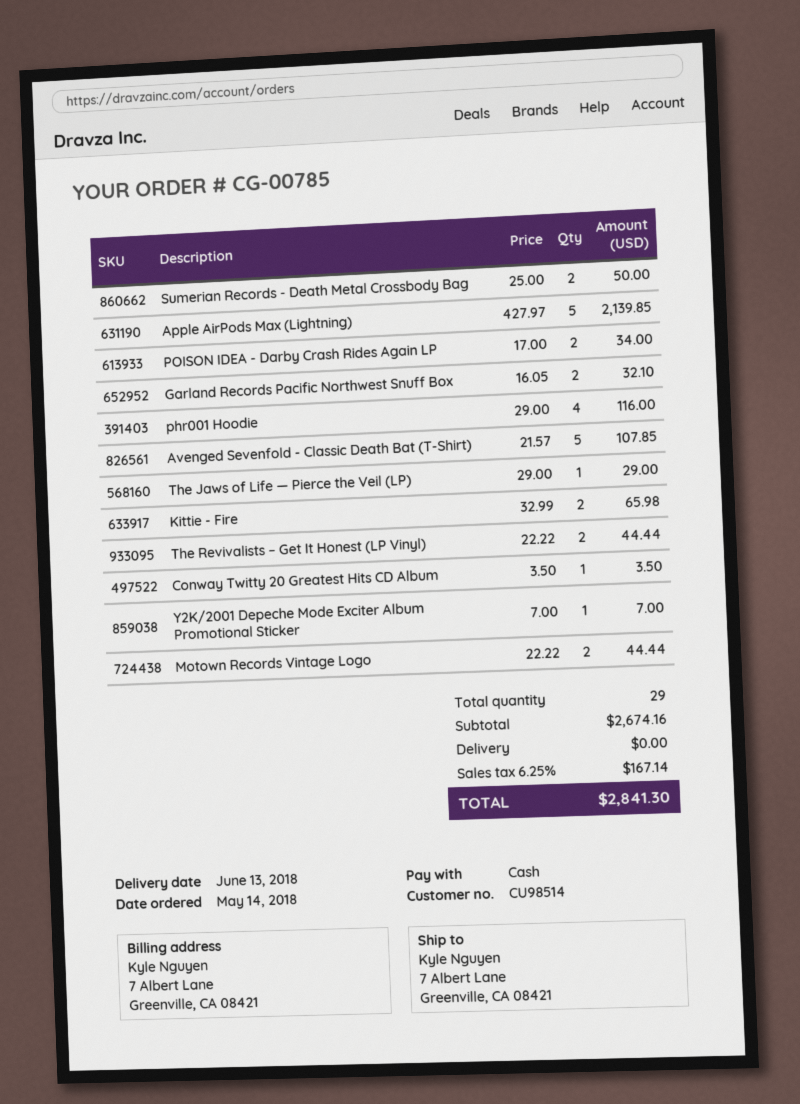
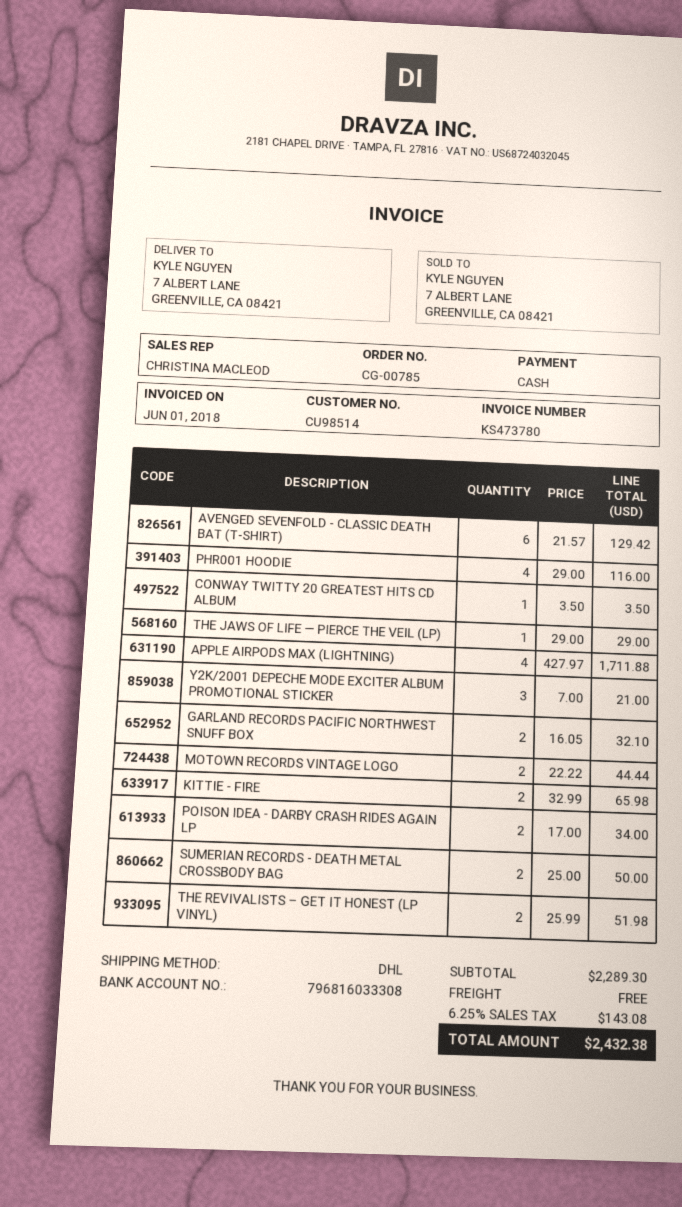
Apple AirPods Max (Lightning): 5 x 427.97 = 2139.85 -> 4 x 427.97 = 1711.88
Avenged Sevenfold - Classic Death Bat (T-Shirt): 5 x 21.57 = 107.85 -> 6 x 21.57 = 129.42
The Revivalists – Get It Honest (LP Vinyl): 2 x 22.22 = 44.44 -> 2 x 25.99 = 51.98
Y2K/2001 Depeche Mode Exciter Album Promotional Sticker: 1 x 7.00 = 7.00 -> 3 x 7.00 = 21.00
subtotal: 2674.16 -> 2289.30
tax: 6.25% = 167.14 -> 6.25% = 143.08
total: 2841.30 -> 2432.38

